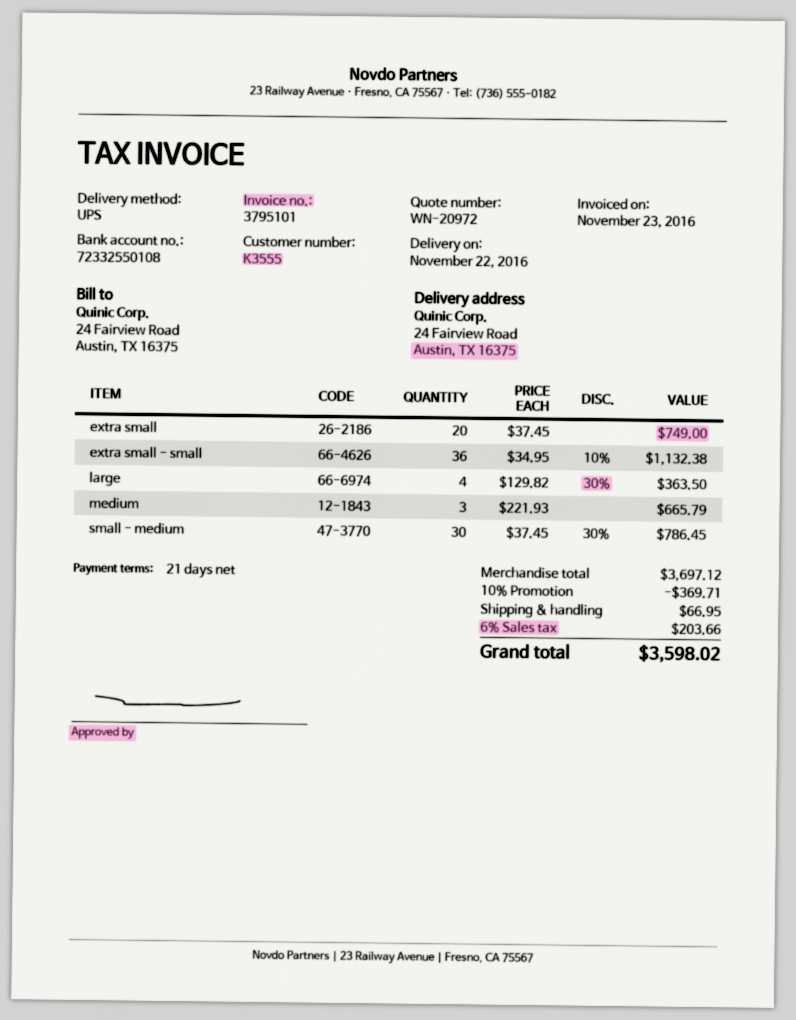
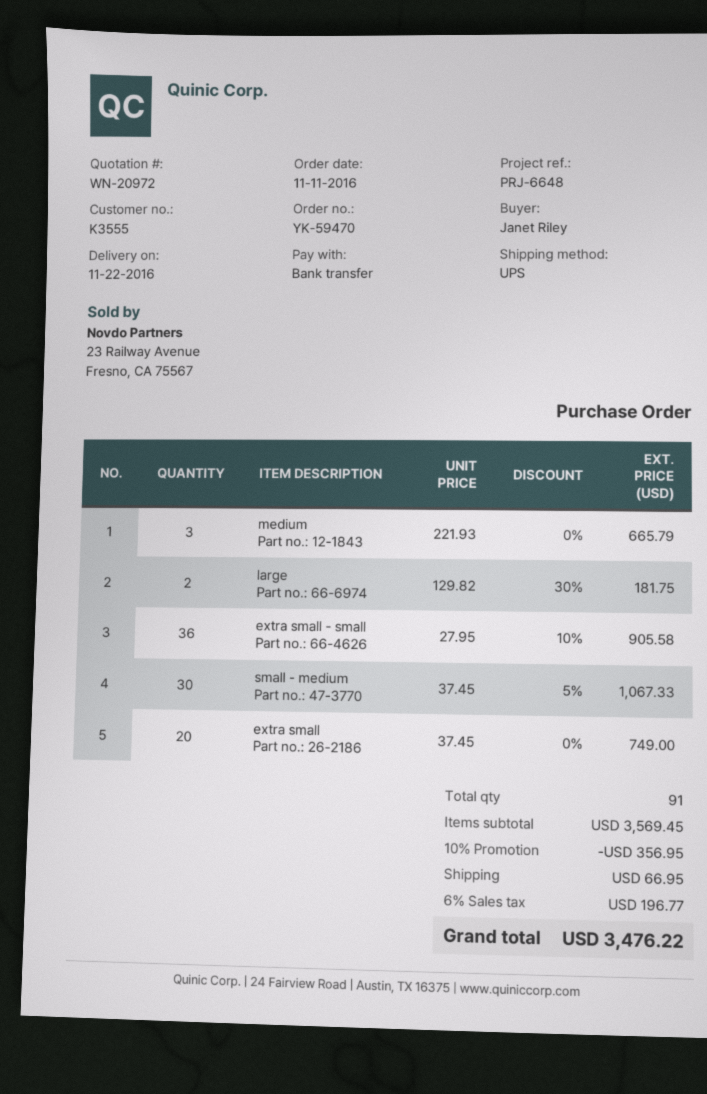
extra small - small: 36 x 34.95 - 10% = 1132.38 -> 36 x 27.95 - 10% = 905.58
large: 4 x 129.82 - 30% = 363.50 -> 2 x 129.82 - 30% = 181.75
small - medium: 30 x 37.45 - 30% = 786.45 -> 30 x 37.45 - 5% = 1067.33
subtotal: 3697.12 -> 3569.45
discount: 10% = 369.71 -> 10% = 356.95
tax: 6% = 203.66 -> 6% = 196.77
total: 3598.02 -> 3476.22

